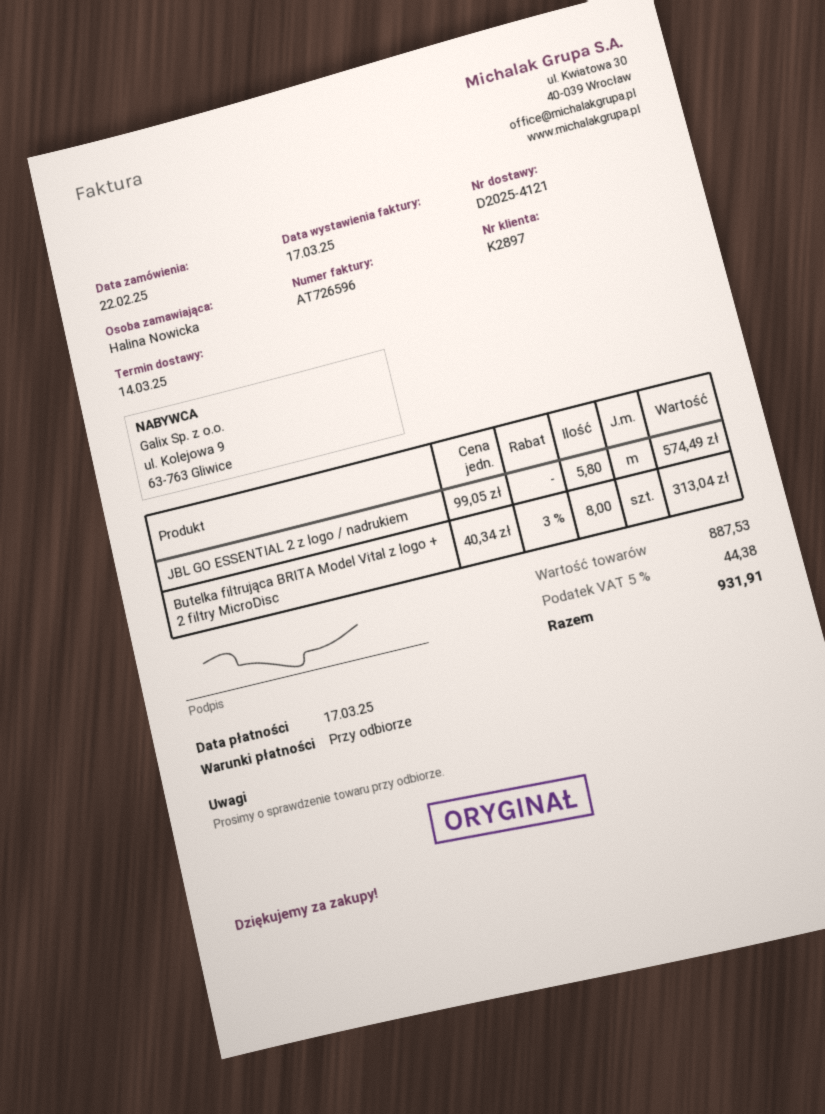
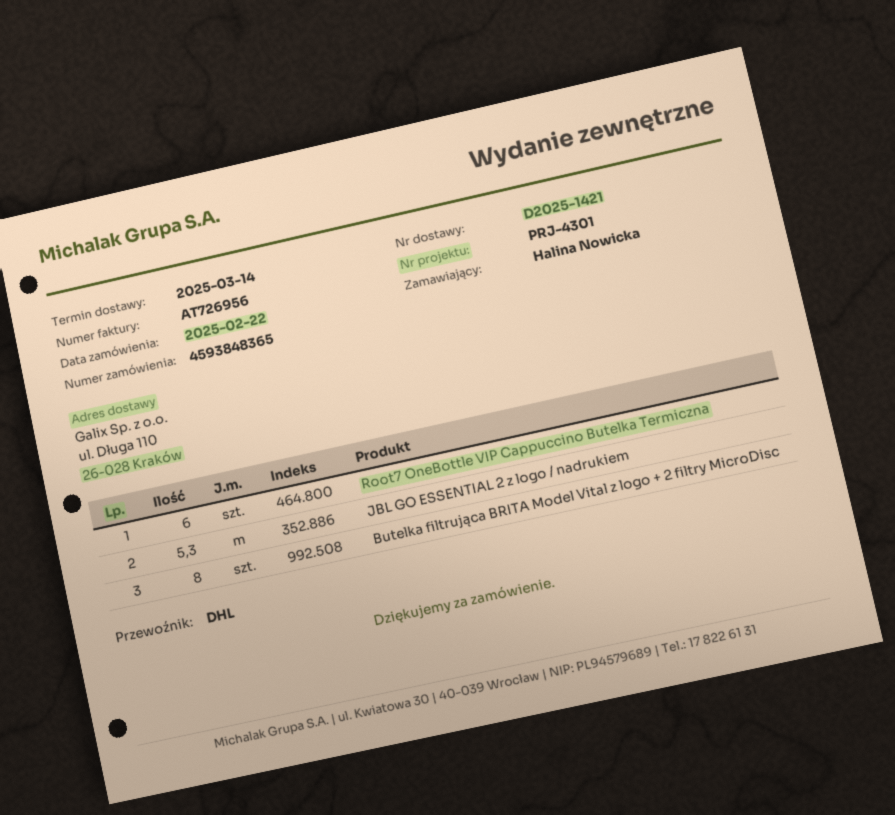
delivery note number: D2025-4121 -> D2025-1421
invoice number: AT726596 -> AT726956
JBL GO ESSENTIAL 2 z logo / nadrukiem: 5.8 -> 5.3
Root7 OneBottle VIP Cappuccino Butelka Termiczna: none -> 6

